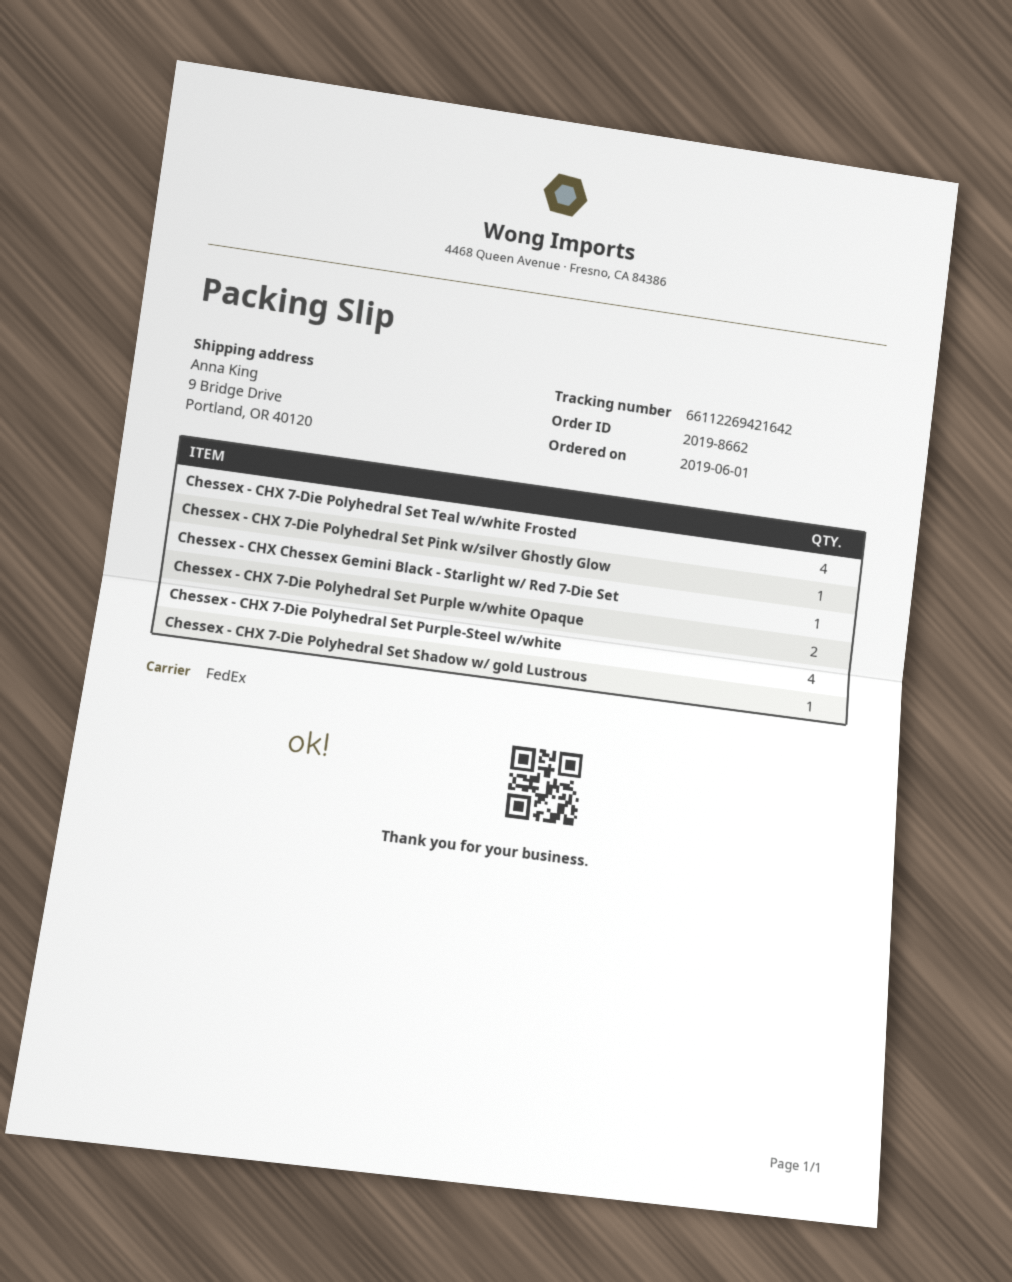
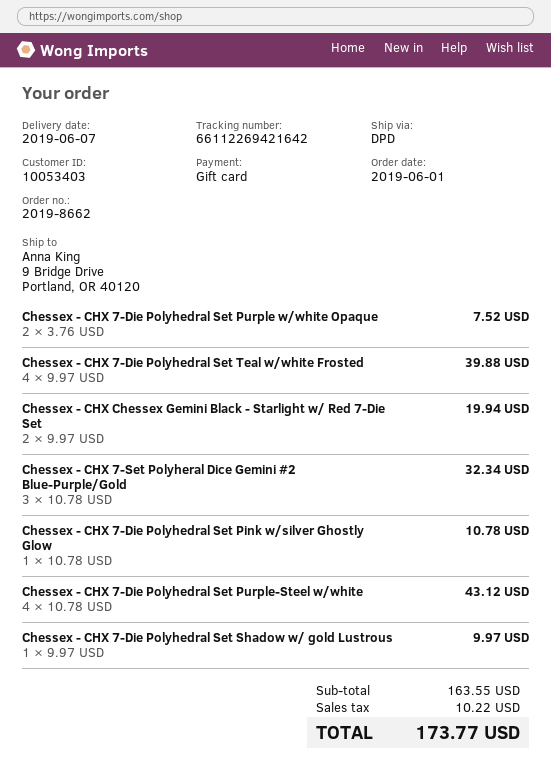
shipping method: FedEx -> DPD
Chessex - CHX Chessex Gemini Black - Starlight w/ Red 7-Die Set: 1 -> 2
Chessex - CHX 7-Set Polyheral Dice Gemini #2 Blue-Purple/Gold: none -> 3

